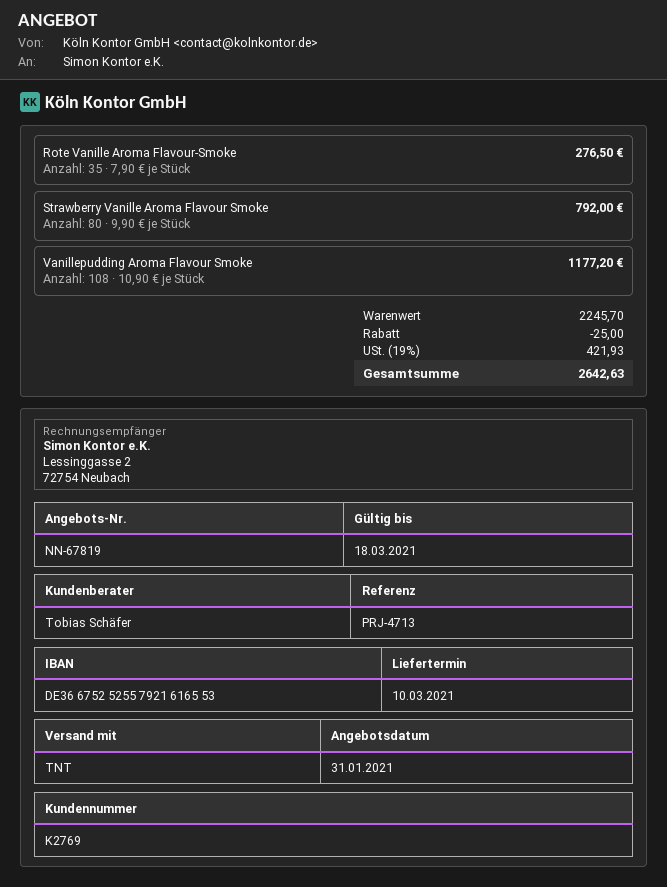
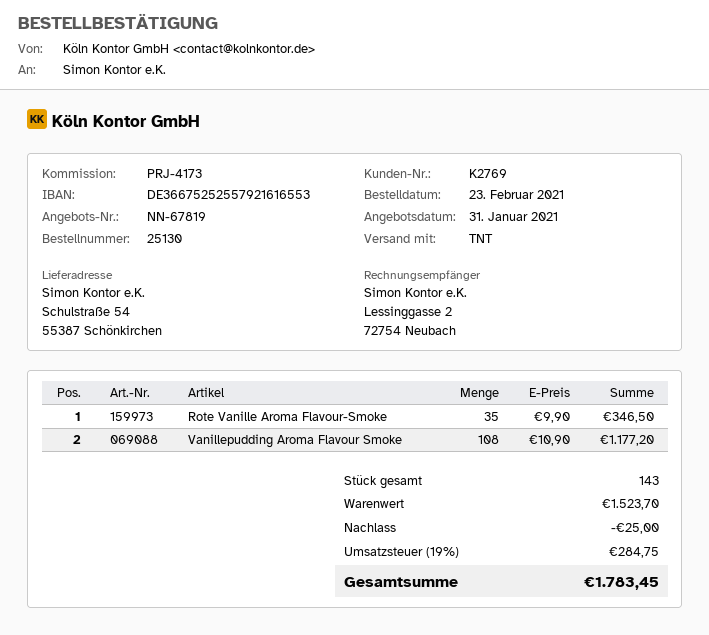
reference: PRJ-4713 -> PRJ-4173
Rote Vanille Aroma Flavour-Smoke: 35 x 7.90 = 276.50 -> 35 x 9.90 = 346.50
Strawberry Vanille Aroma Flavour Smoke: 80 x 9.90 = 792.00 -> none
subtotal: 2245.70 -> 1523.70
tax: 19% = 421.93 -> 19% = 284.75
total: 2642.63 -> 1783.45

